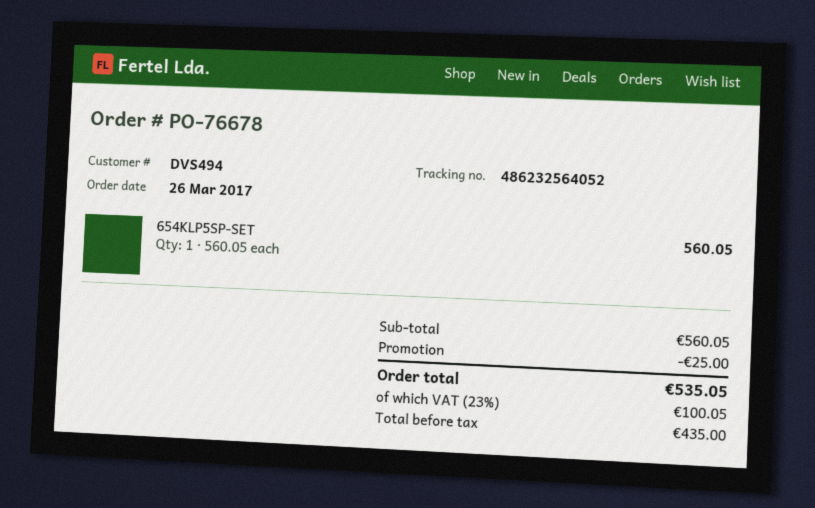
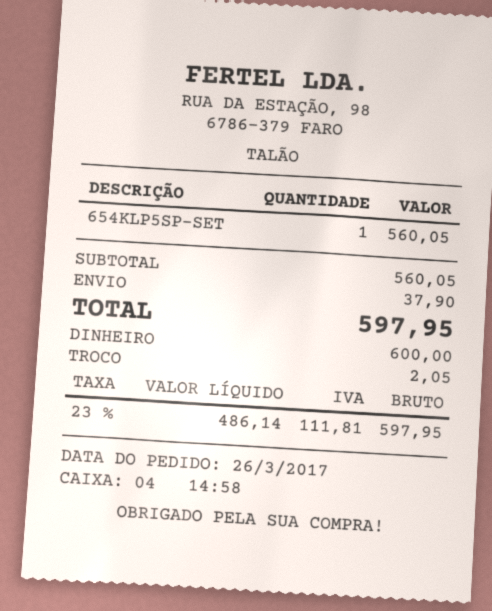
discount: 25.00 -> none
shipping: none -> 37.90
net: 435.00 -> 486.14
tax: 23% = 100.05 -> 23% = 111.81
total: 535.05 -> 597.95

